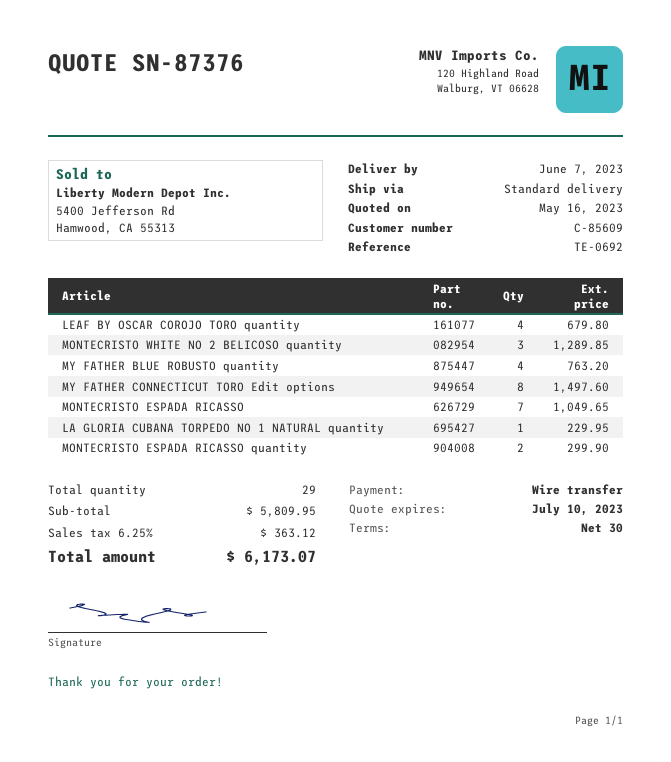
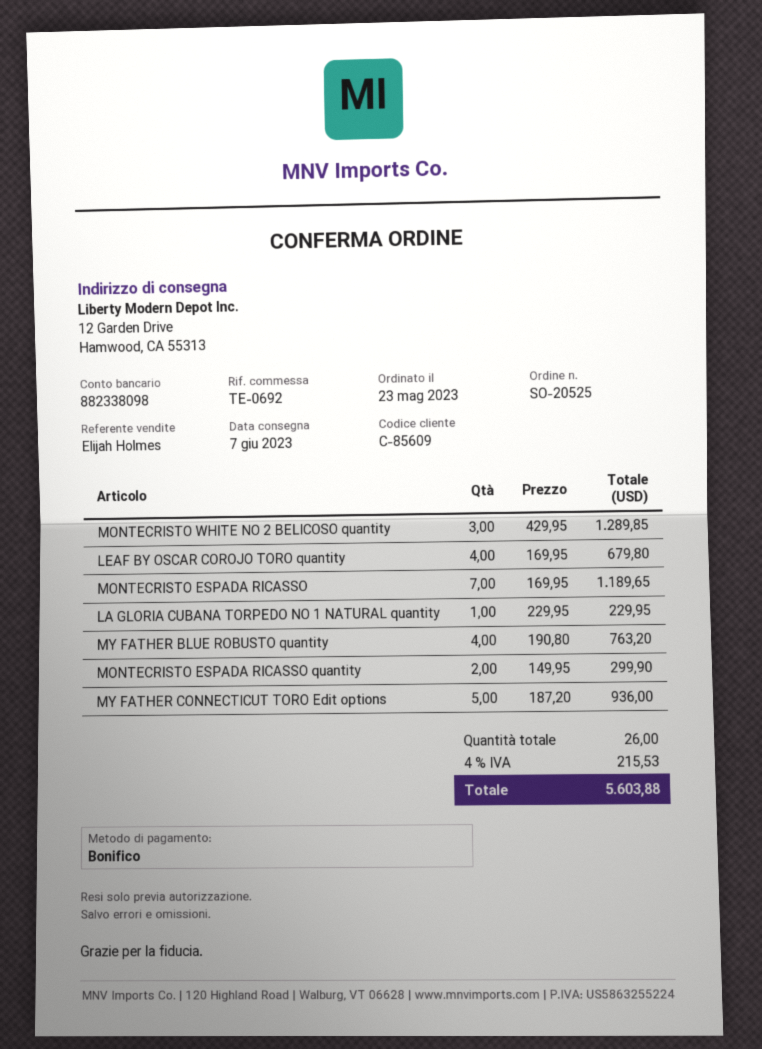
MY FATHER CONNECTICUT TORO Edit options: 8 for 1497.60 -> 5 for 936.00
MONTECRISTO ESPADA RICASSO: 7 for 1049.65 -> 7 for 1189.65
total quantity: 29 -> 26
tax: 6.25% = 363.12 -> 4% = 215.53
total: 6173.07 -> 5603.88

